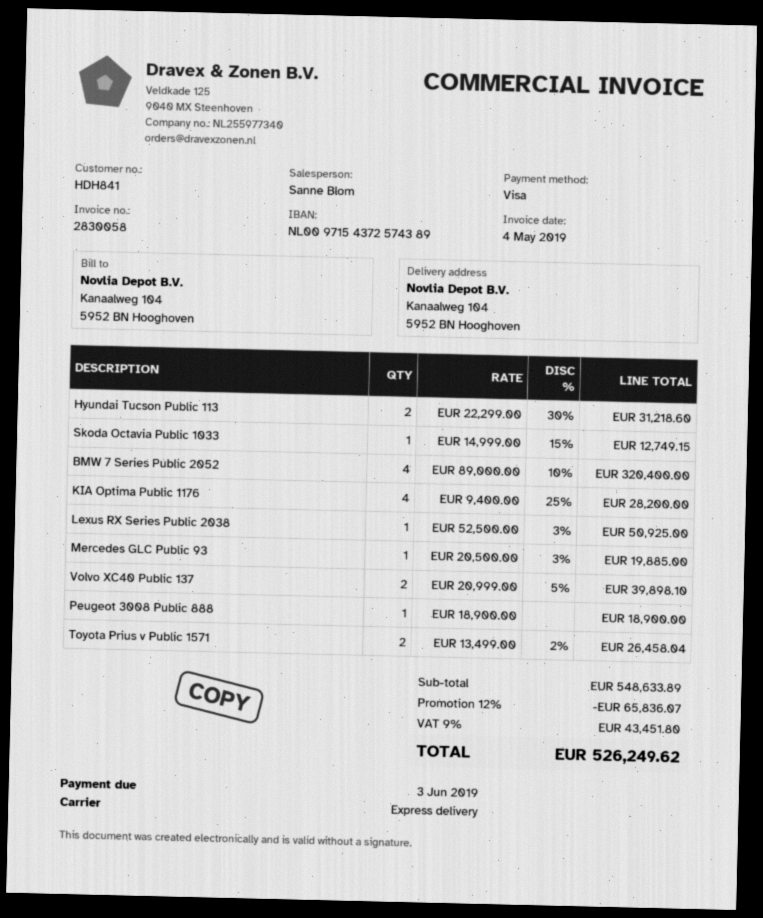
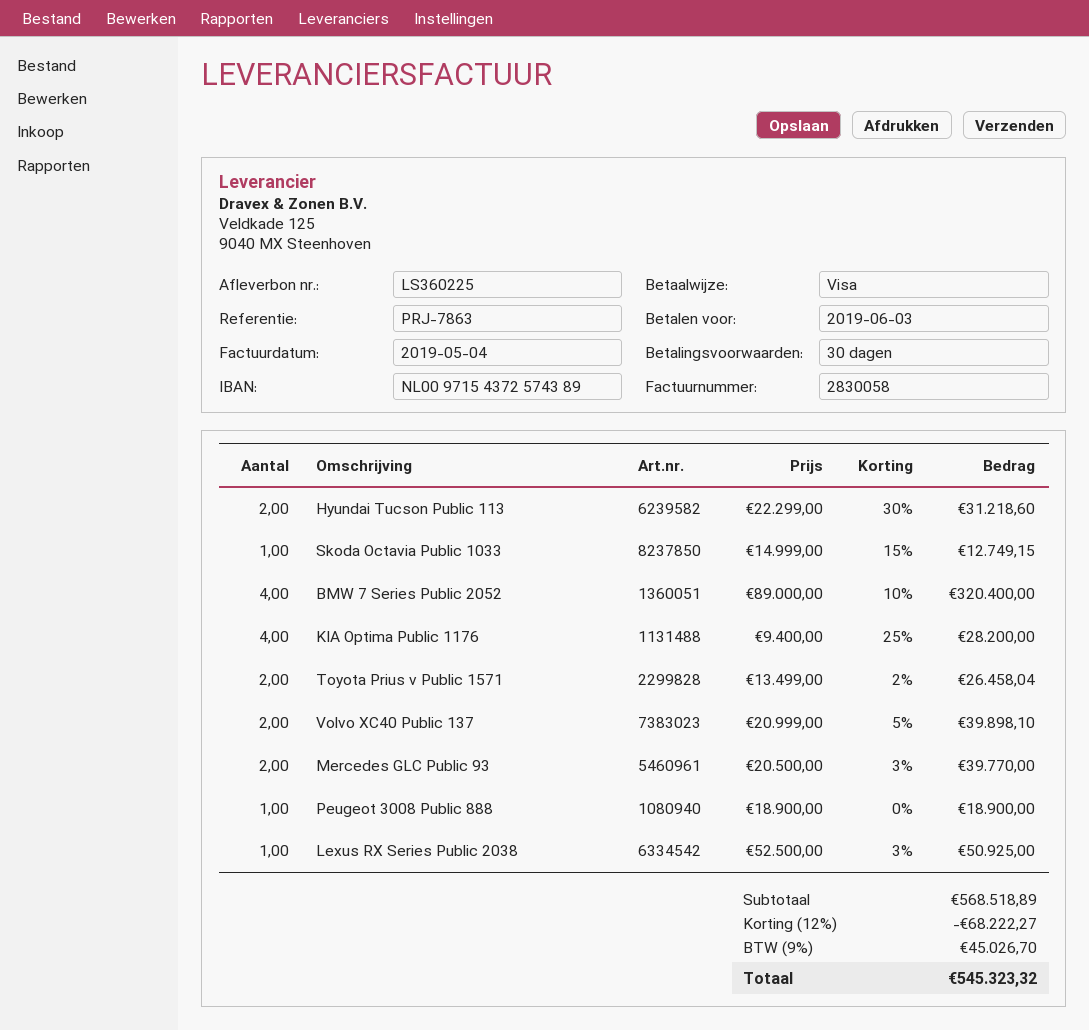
Mercedes GLC Public 93: 1 x 20500.00 - 3% = 19885.00 -> 2 x 20500.00 - 3% = 39770.00
subtotal: 548633.89 -> 568518.89
discount: 12% = 65836.07 -> 12% = 68222.27
tax: 9% = 43451.80 -> 9% = 45026.70
total: 526249.62 -> 545323.32

